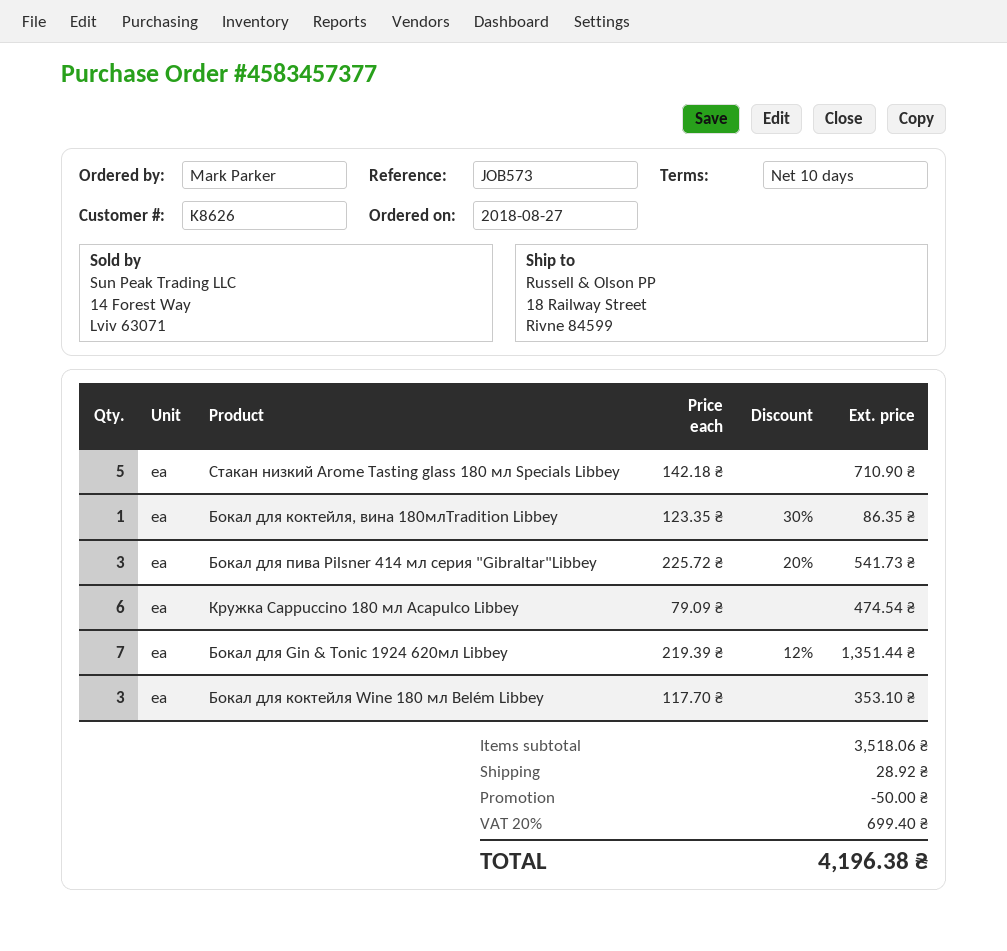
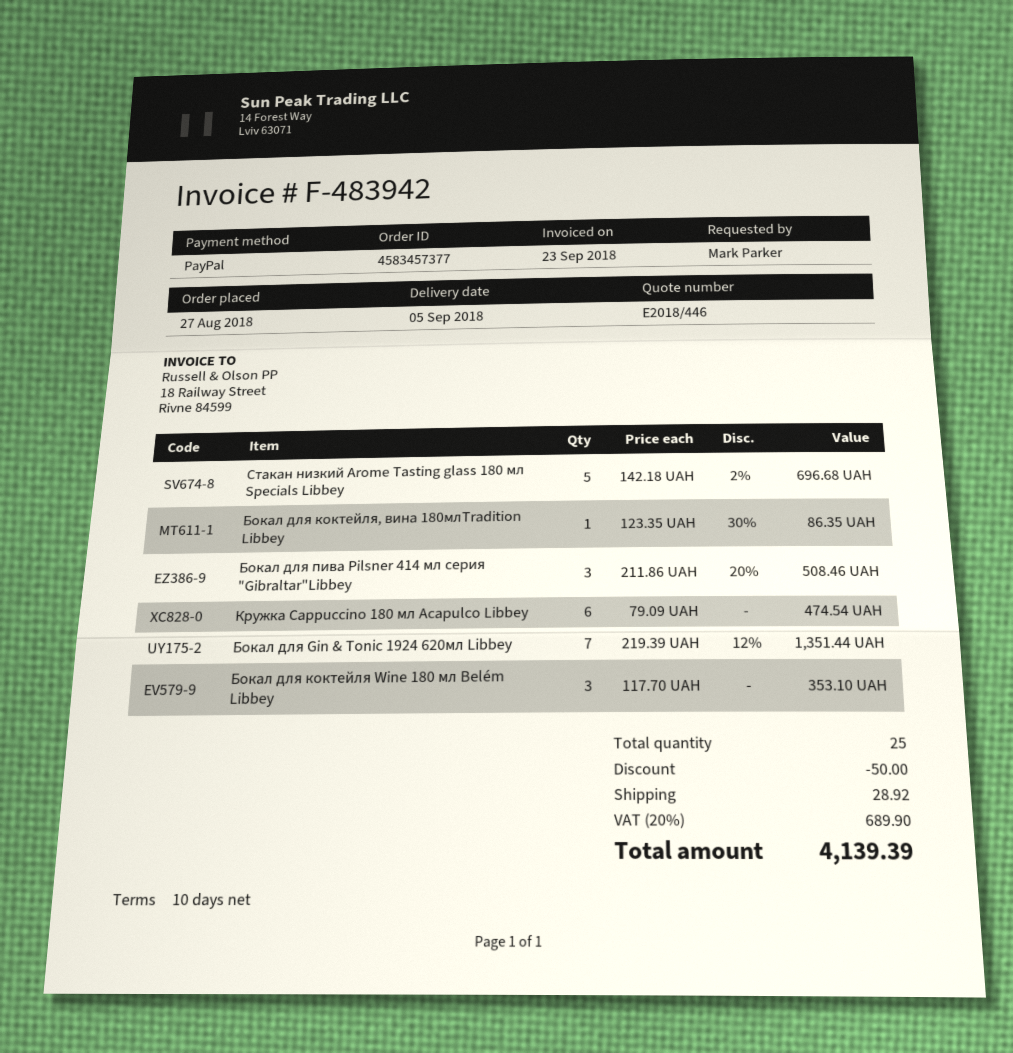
Стакан низкий Arome Tasting glass 180 мл Specials Libbey: 5 x 142.18 = 710.90 -> 5 x 142.18 - 2% = 696.68
Бокал для пива Pilsner 414 мл серия "Gibraltar"Libbey: 3 x 225.72 - 20% = 541.73 -> 3 x 211.86 - 20% = 508.46
tax: 20% = 699.40 -> 20% = 689.90
total: 4196.38 -> 4139.39

